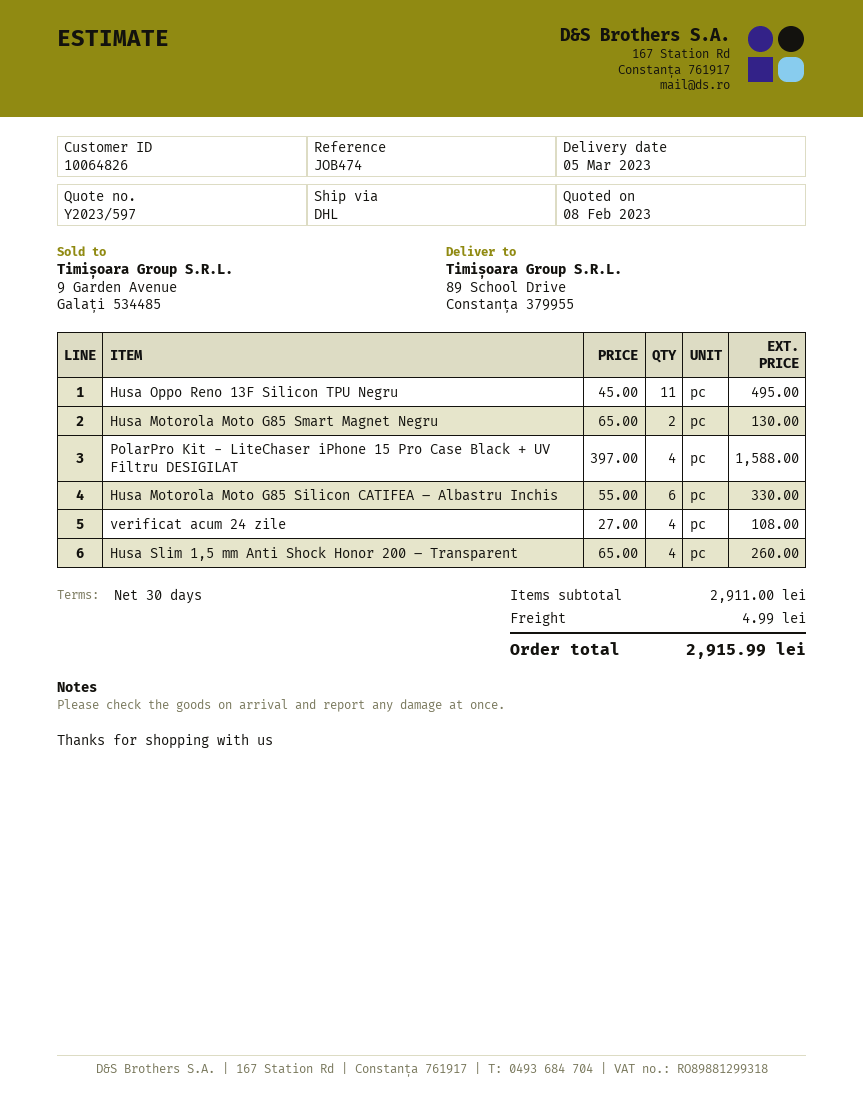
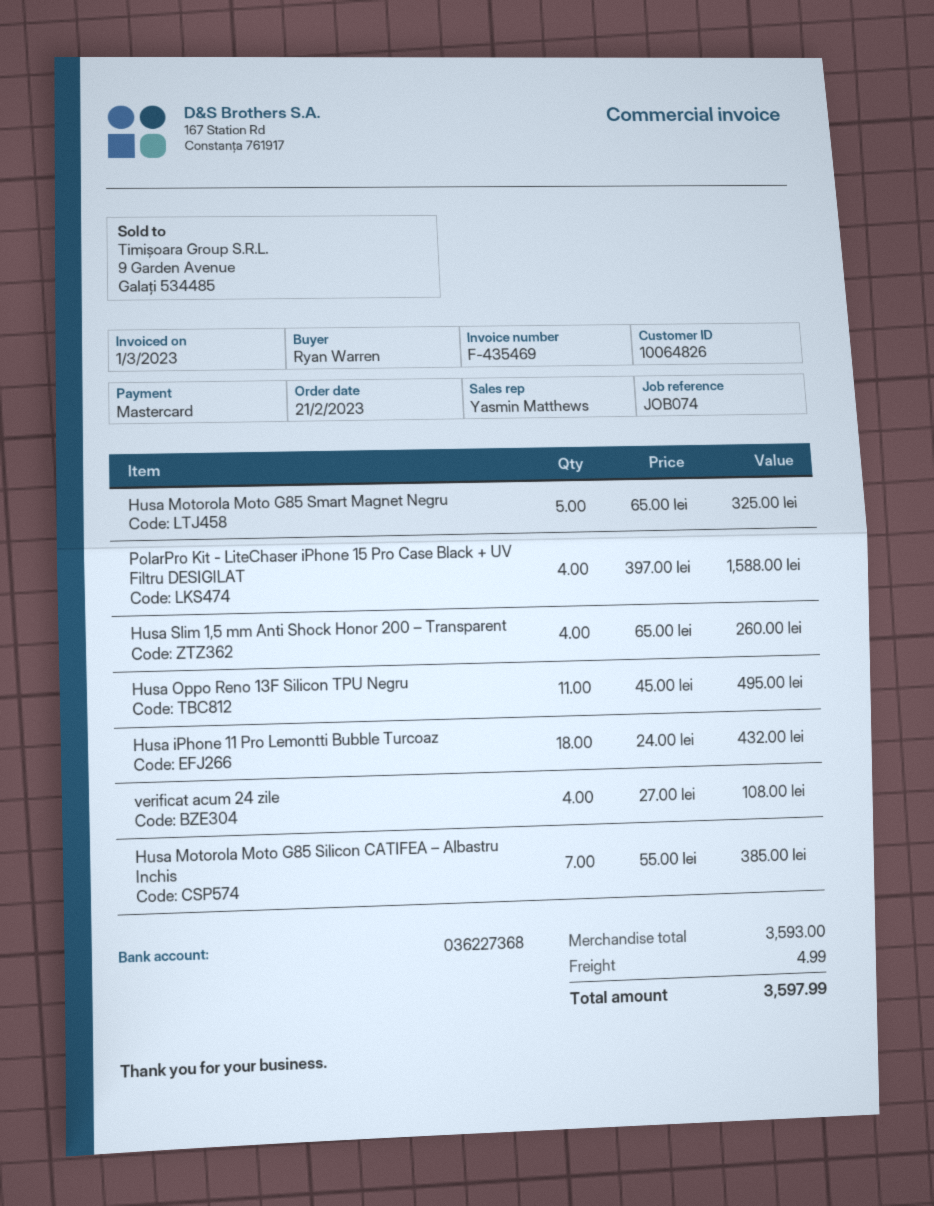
reference: JOB474 -> JOB074
Husa Motorola Moto G85 Smart Magnet Negru: 2 x 65.00 = 130.00 -> 5 x 65.00 = 325.00
Husa Motorola Moto G85 Silicon CATIFEA – Albastru Inchis: 6 x 55.00 = 330.00 -> 7 x 55.00 = 385.00
Husa iPhone 11 Pro Lemontti Bubble Turcoaz: none -> 18 x 24.00 = 432.00
subtotal: 2911.00 -> 3593.00
total: 2915.99 -> 3597.99

